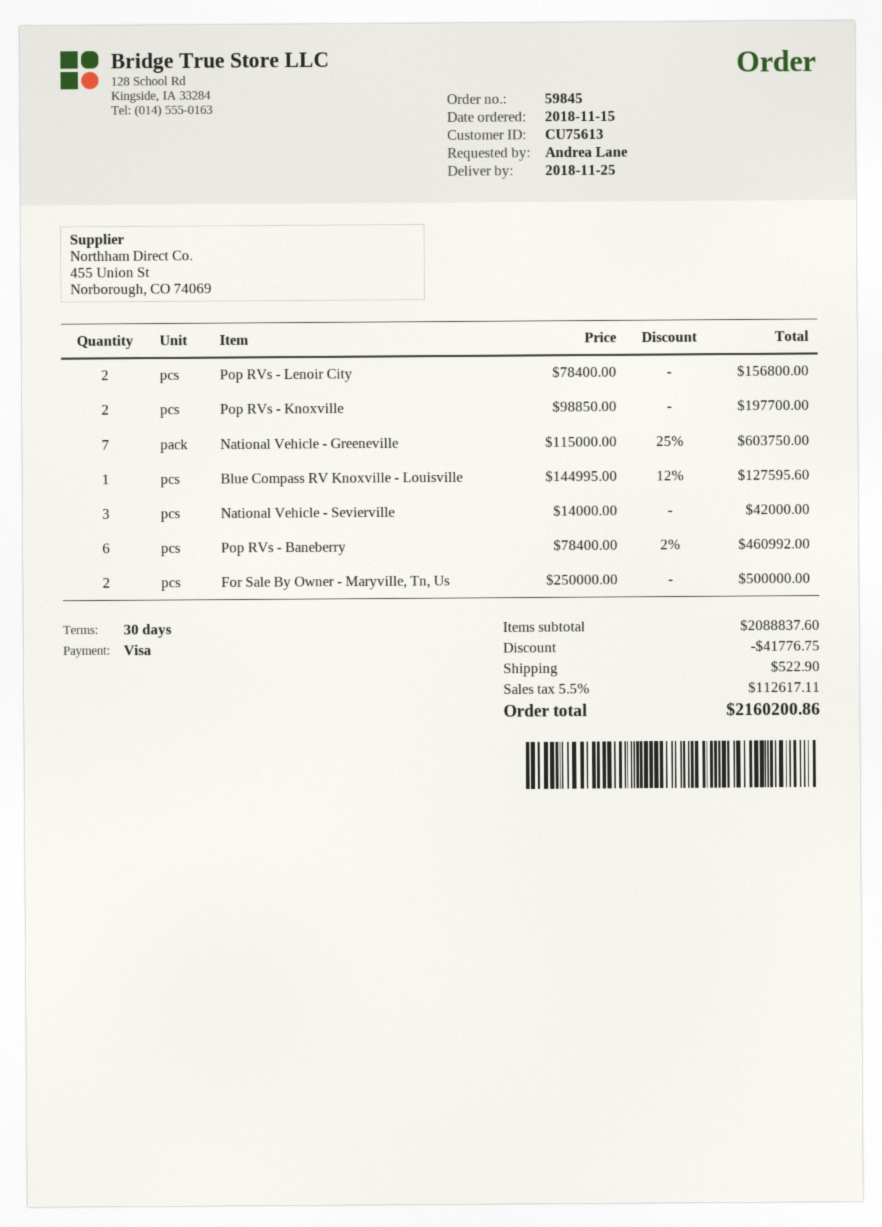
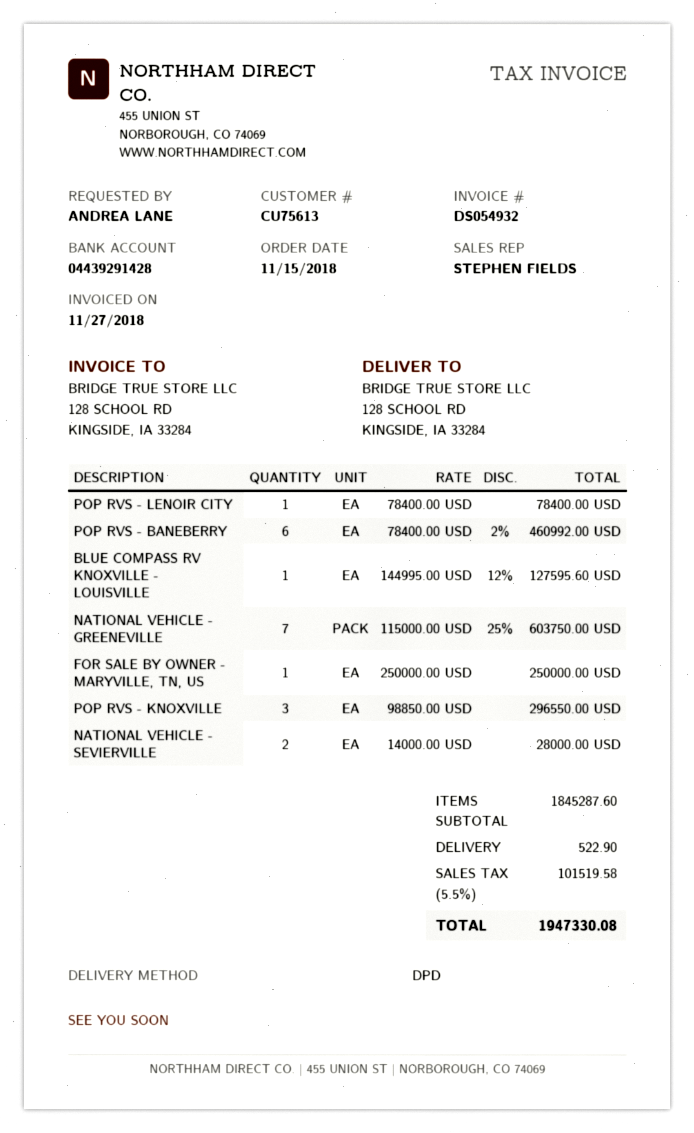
Pop RVs - Lenoir City: 2 x 78400.00 = 156800.00 -> 1 x 78400.00 = 78400.00
Pop RVs - Knoxville: 2 x 98850.00 = 197700.00 -> 3 x 98850.00 = 296550.00
National Vehicle - Sevierville: 3 x 14000.00 = 42000.00 -> 2 x 14000.00 = 28000.00
For Sale By Owner - Maryville, Tn, Us: 2 x 250000.00 = 500000.00 -> 1 x 250000.00 = 250000.00
subtotal: 2088837.60 -> 1845287.60
discount: 41776.75 -> none
tax: 5.5% = 112617.11 -> 5.5% = 101519.58
total: 2160200.86 -> 1947330.08

